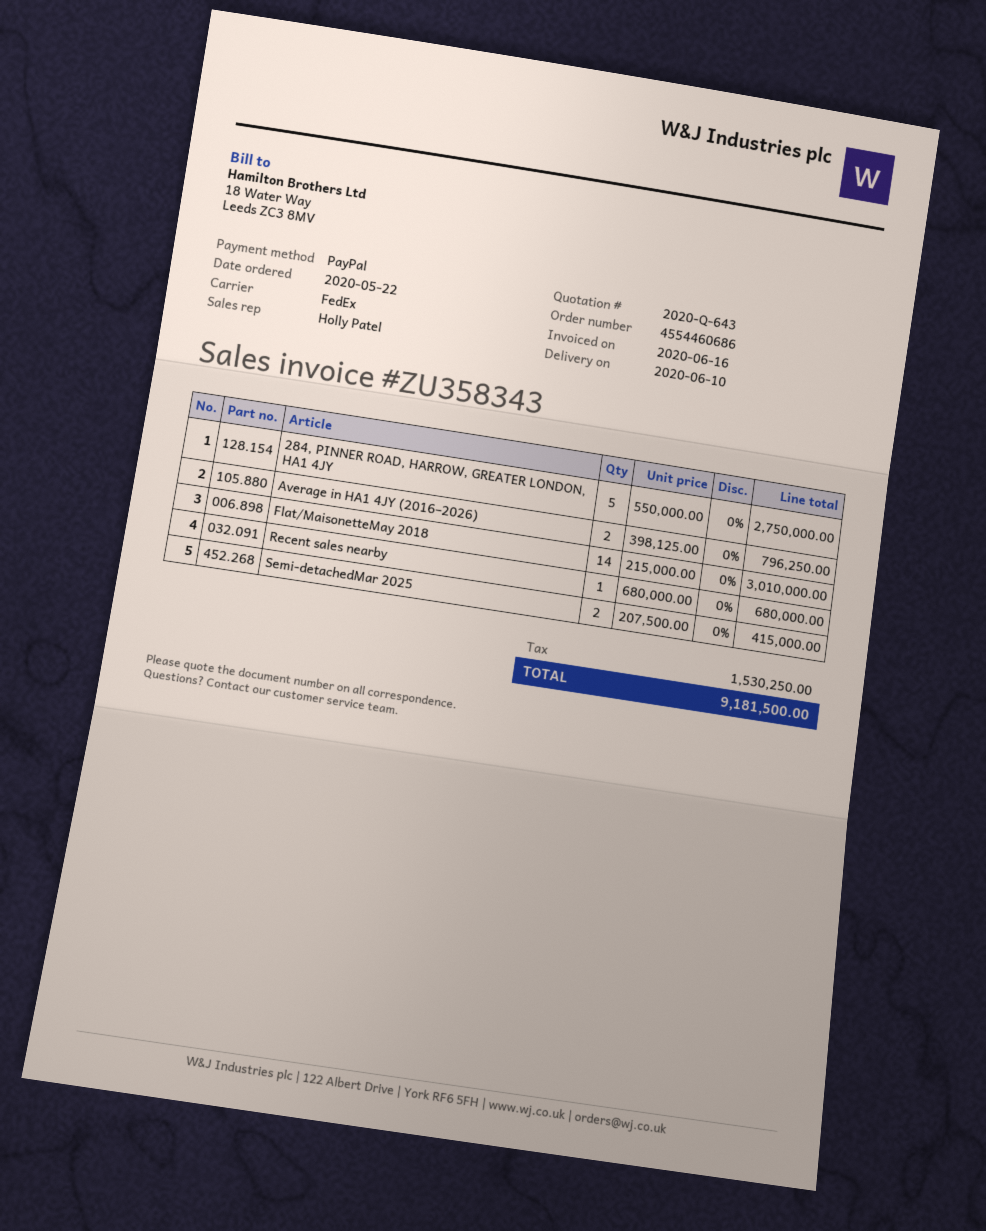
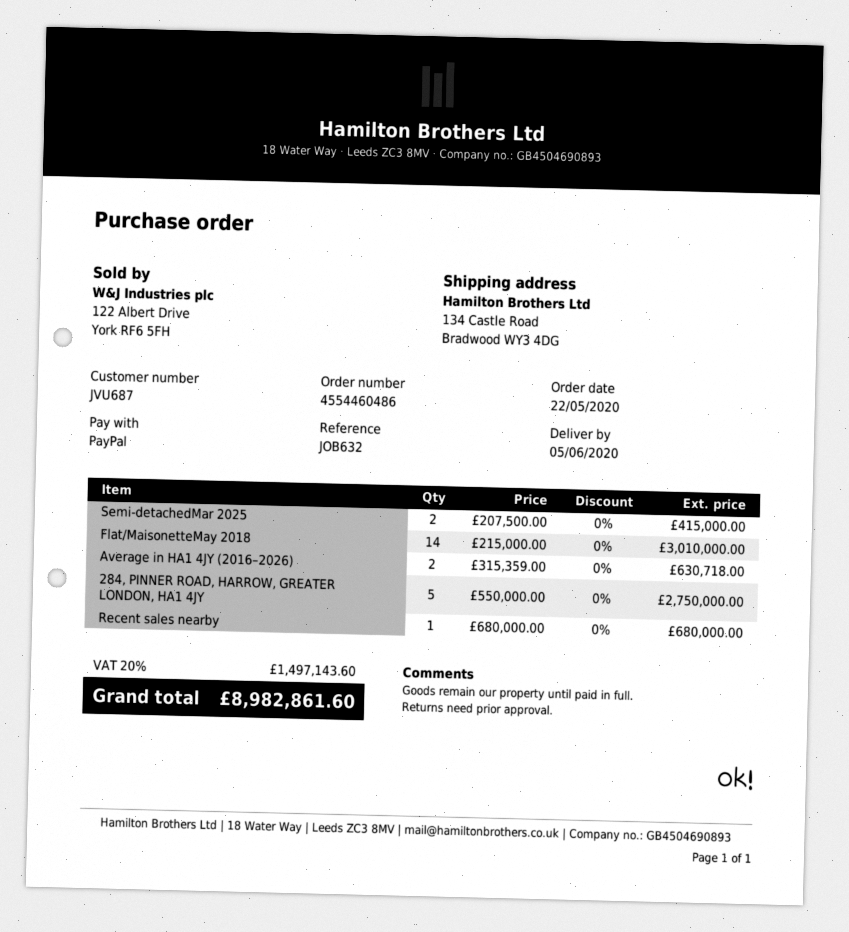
order number: 4554460686 -> 4554460486
delivery date: 2020-06-10 -> 2020-06-05
Average in HA1 4JY (2016–2026): 2 x 398125.00 = 796250.00 -> 2 x 315359.00 = 630718.00
tax: 1530250.00 -> 1497143.60
total: 9181500.00 -> 8982861.60

